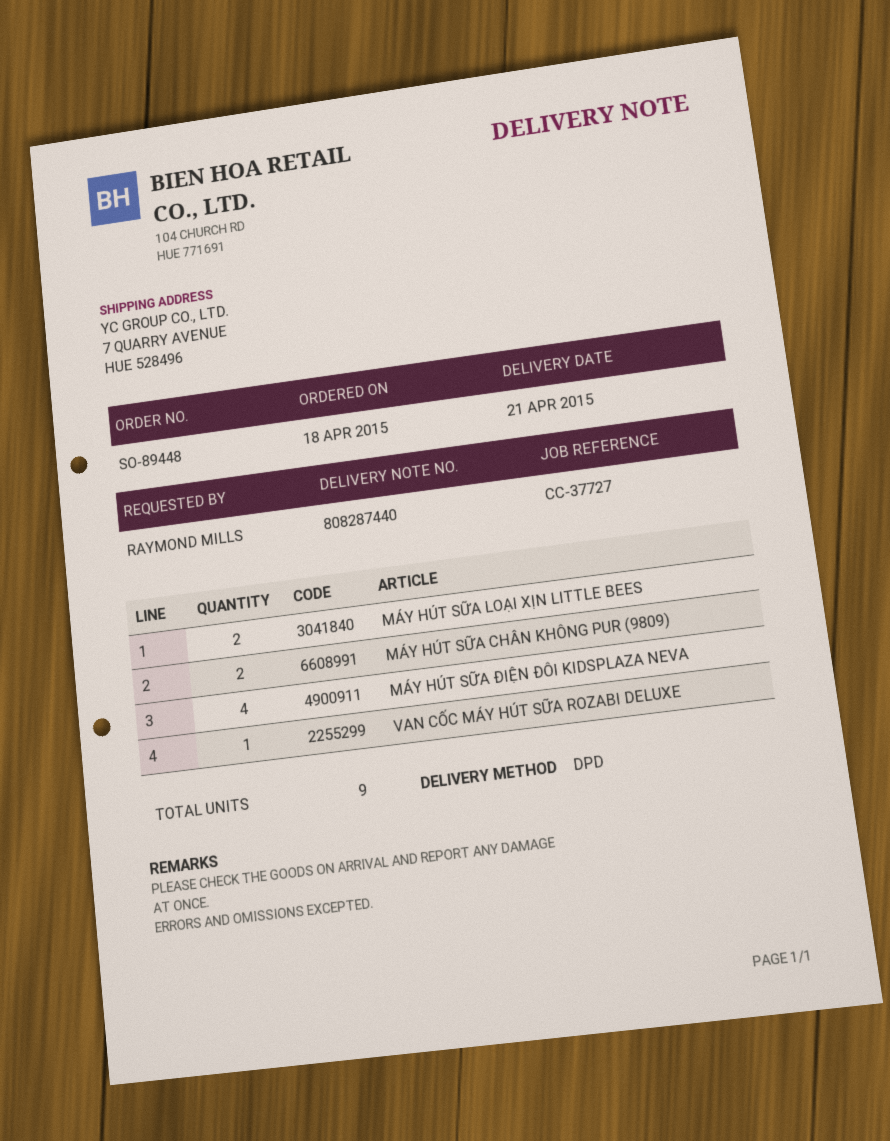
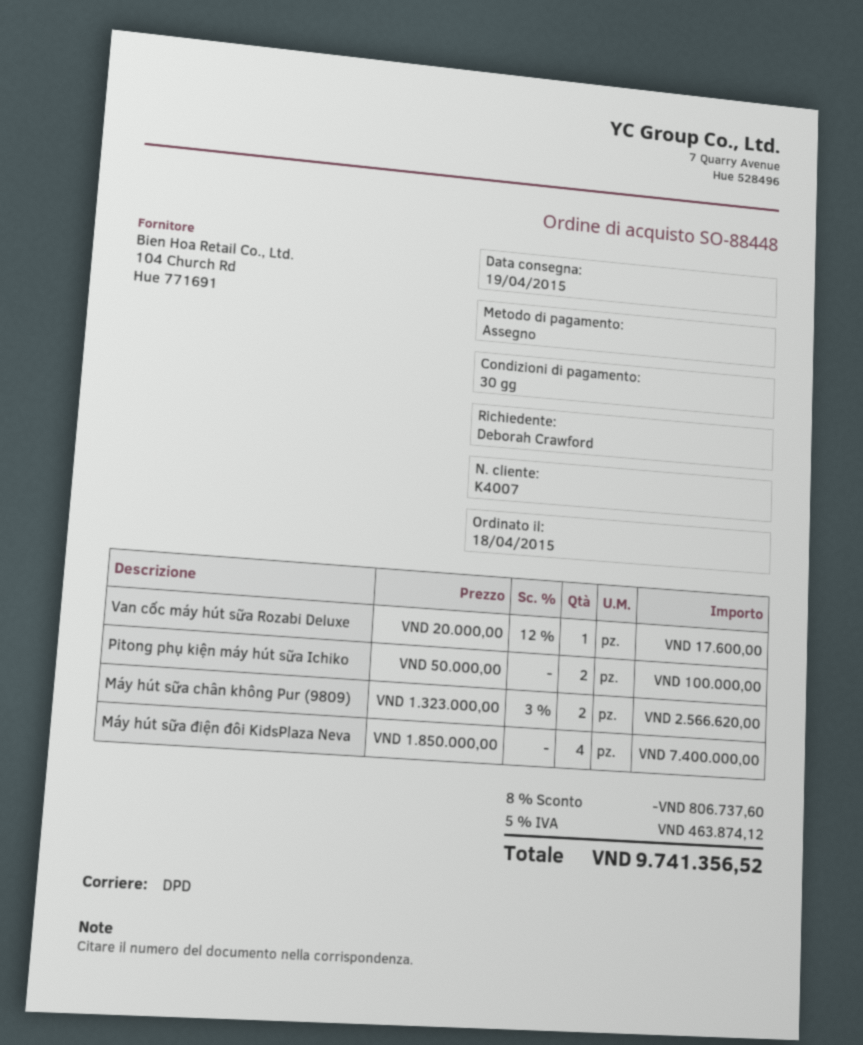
order number: SO-89448 -> SO-88448
delivery date: 2015-04-21 -> 2015-04-19
ordered by: RAYMOND MILLS -> Deborah Crawford
MÁY HÚT SỮA LOẠI XỊN LITTLE BEES: 2 -> none
Pitong phụ kiện máy hút sữa Ichiko: none -> 2

